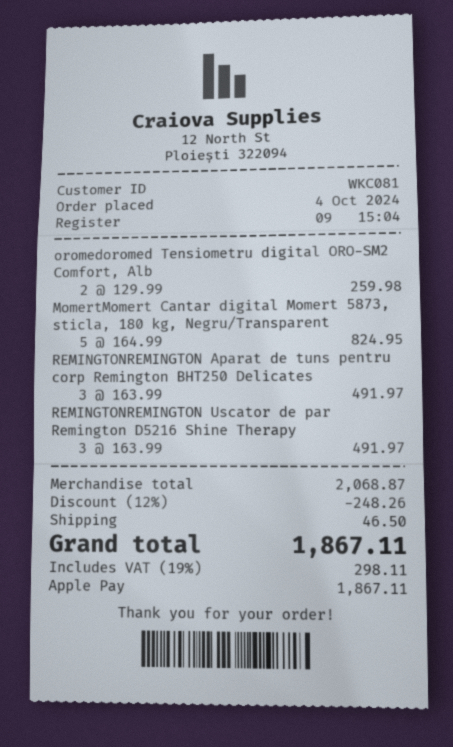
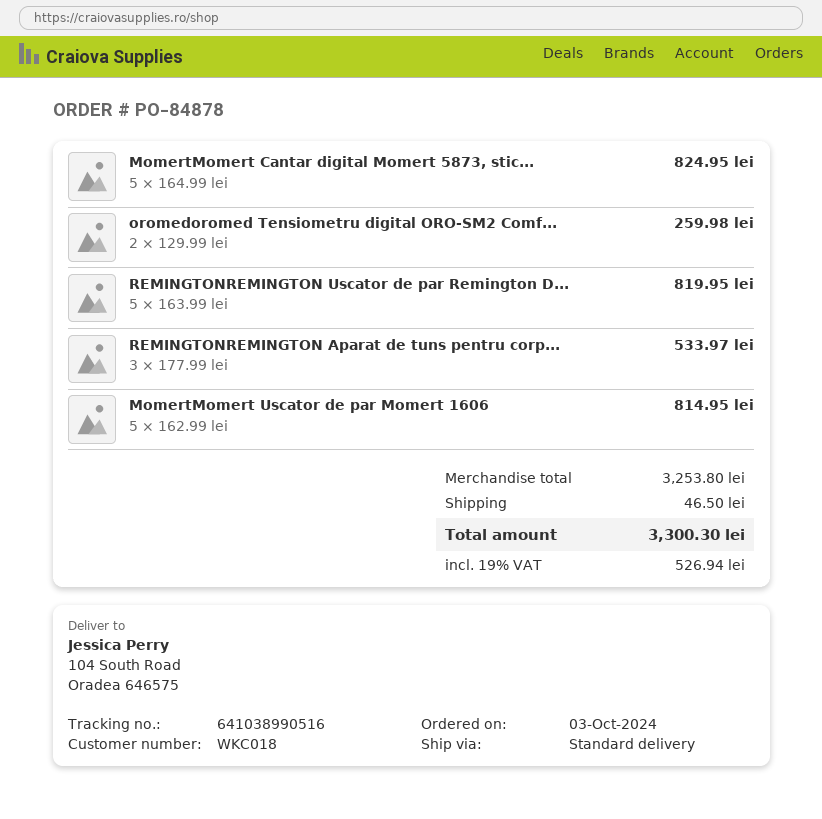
order date: 2024-10-04 -> 2024-10-03
customer number: WKC081 -> WKC018
REMINGTONREMINGTON Aparat de tuns pentru corp Remington BHT250 Delicates: 3 x 163.99 = 491.97 -> 3 x 177.99 = 533.97
REMINGTONREMINGTON Uscator de par Remington D5216 Shine Therapy: 3 x 163.99 = 491.97 -> 5 x 163.99 = 819.95
MomertMomert Uscator de par Momert 1606: none -> 5 x 162.99 = 814.95
subtotal: 2068.87 -> 3253.80
discount: 12% = 248.26 -> none
tax: 19% = 298.11 -> 19% = 526.94
total: 1867.11 -> 3300.30

